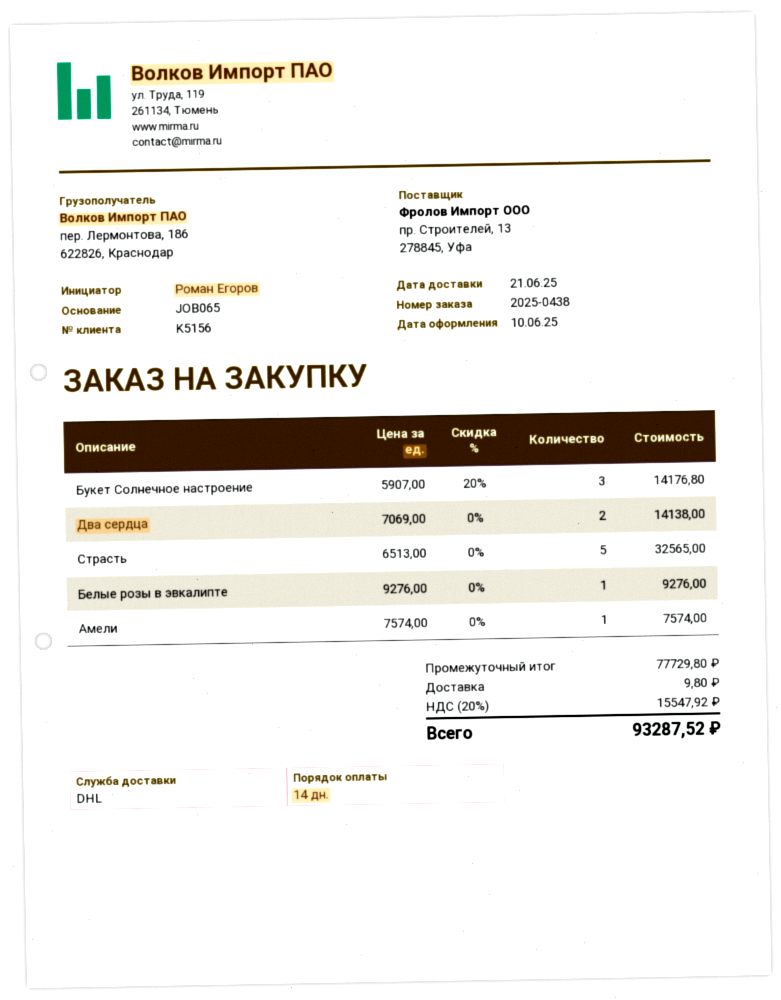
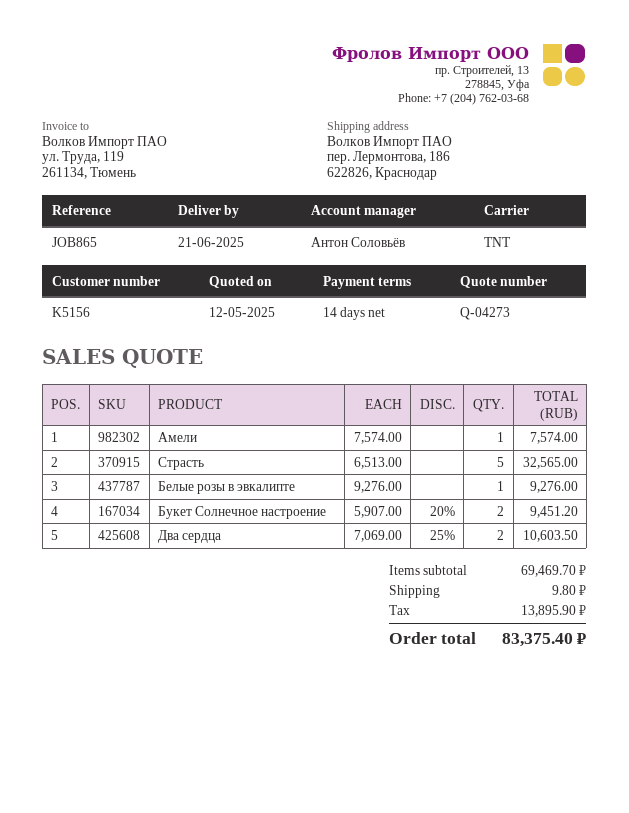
reference: JOB065 -> JOB865
shipping method: DHL -> TNT
Букет Солнечное настроение: 3 x 5907.00 - 20% = 14176.80 -> 2 x 5907.00 - 20% = 9451.20
Два сердца: 2 x 7069.00 = 14138.00 -> 2 x 7069.00 - 25% = 10603.50
subtotal: 77729.80 -> 69469.70
tax: 15547.92 -> 13895.90
total: 93287.52 -> 83375.40

